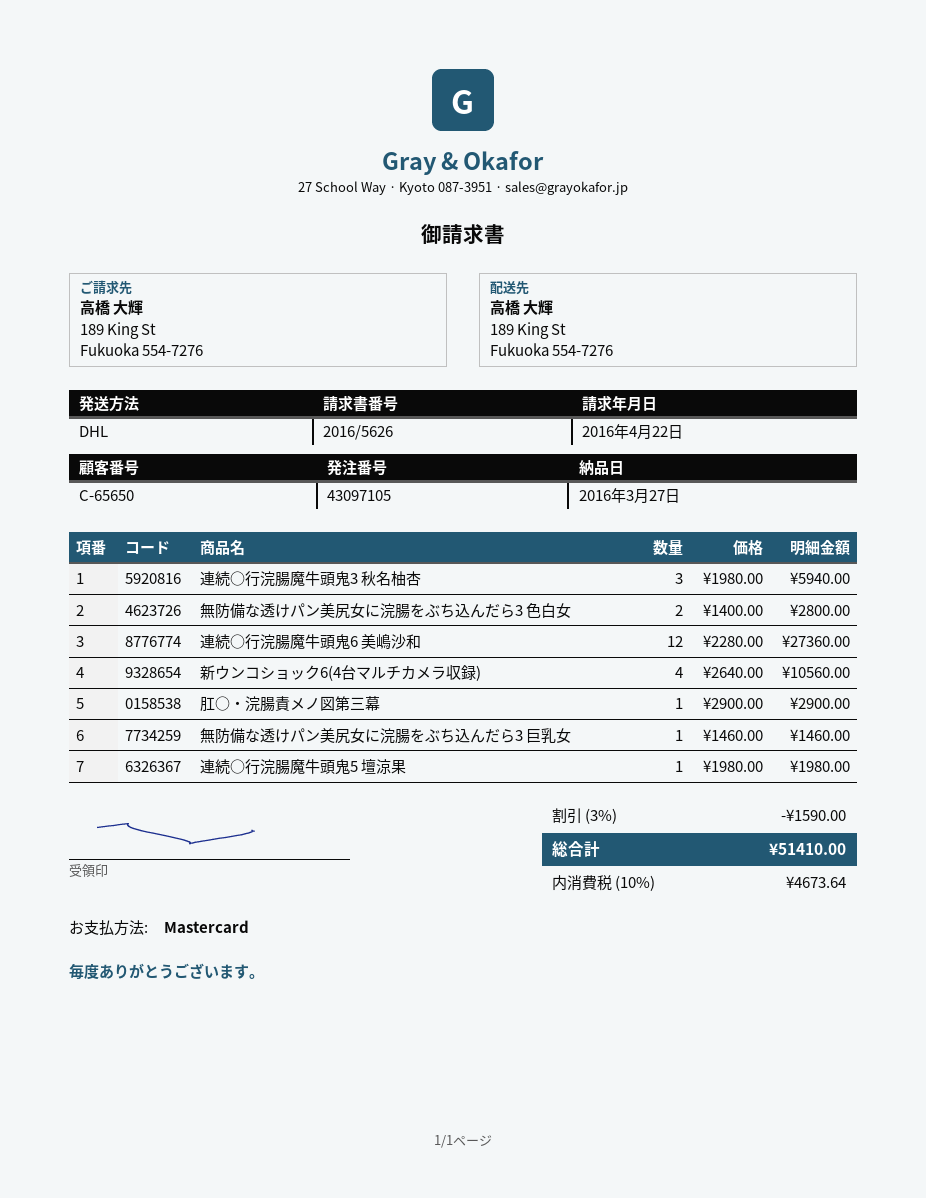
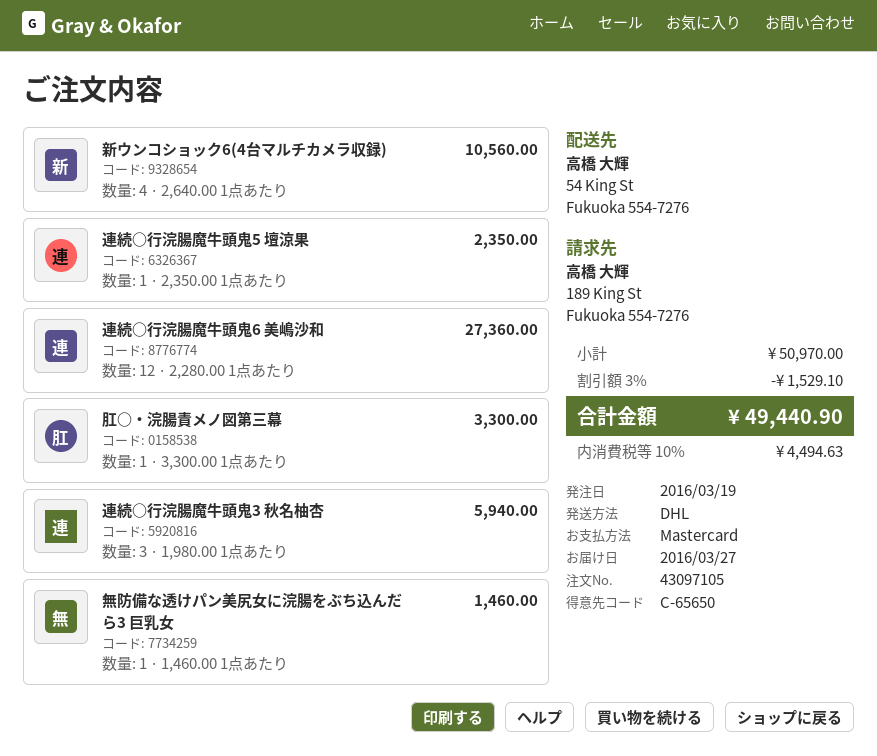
ship to: 189 King St, Fukuoka 554-7276 -> 54 King St, Fukuoka 554-7276
無防備な透けパン美尻女に浣腸をぶち込んだら3 色白女: 2 x 1400.00 = 2800.00 -> none
肛○・浣腸責メノ図第三幕: 1 x 2900.00 = 2900.00 -> 1 x 3300.00 = 3300.00
連続○行浣腸魔牛頭鬼5 壇涼果: 1 x 1980.00 = 1980.00 -> 1 x 2350.00 = 2350.00
discount: 3% = 1590.00 -> 3% = 1529.10
tax: 10% = 4673.64 -> 10% = 4494.63
total: 51410.00 -> 49440.90

